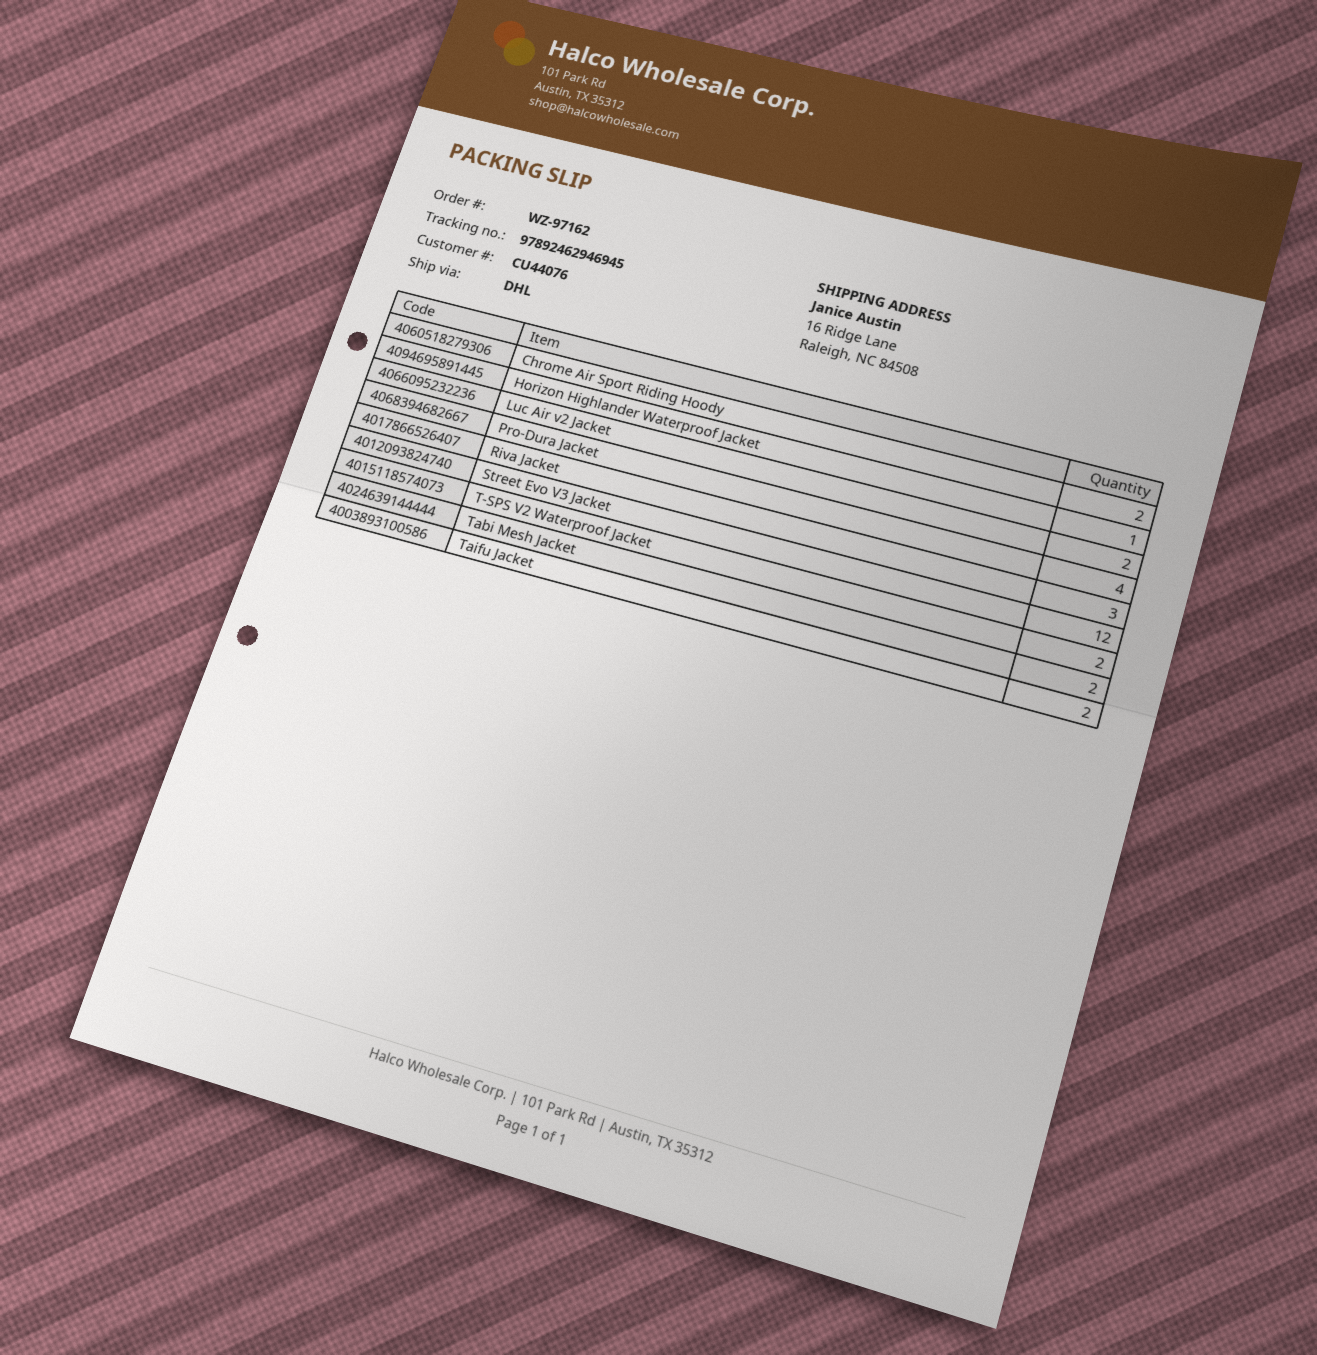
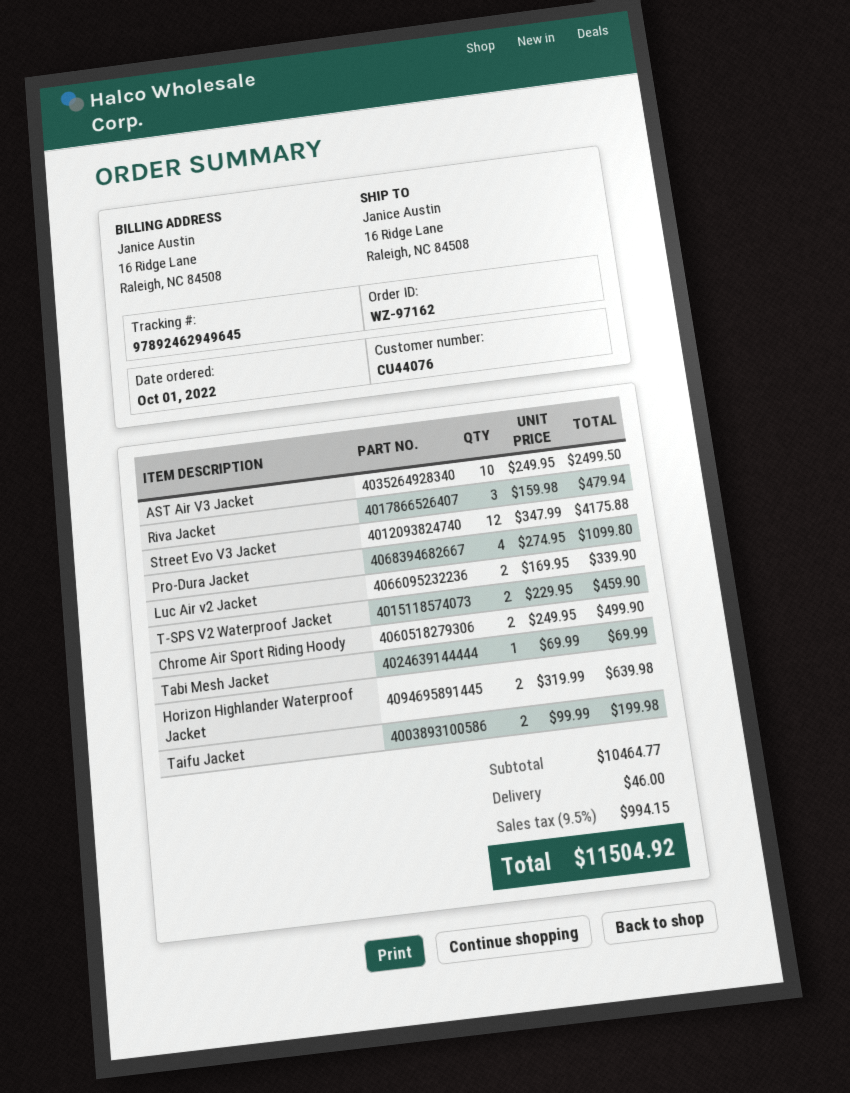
tracking number: 97892462946945 -> 97892462949645
Horizon Highlander Waterproof Jacket: 1 -> 2
Tabi Mesh Jacket: 2 -> 1
AST Air V3 Jacket: none -> 10

